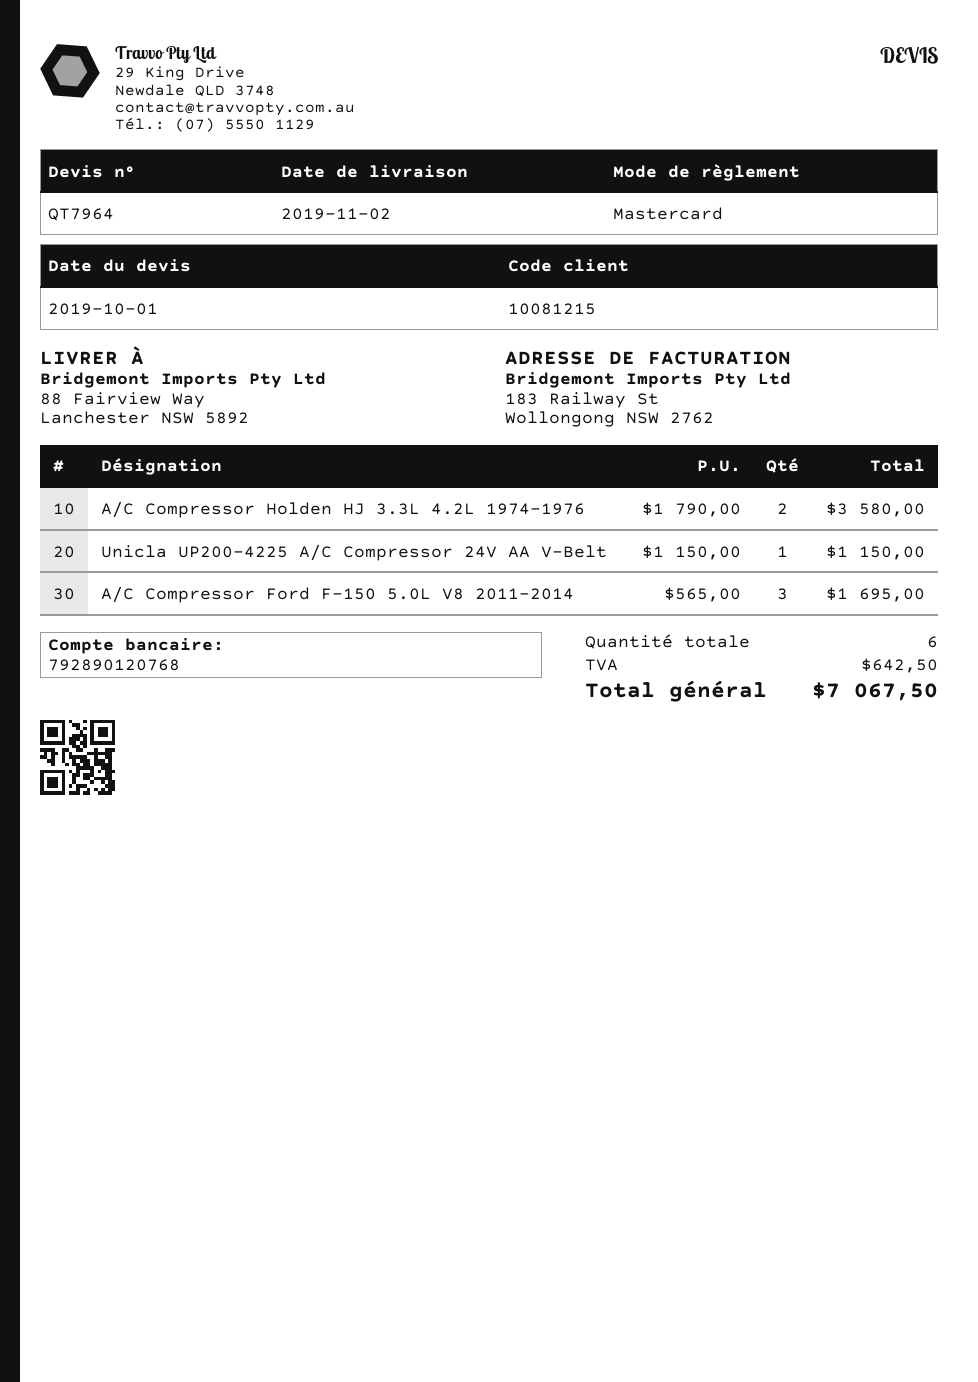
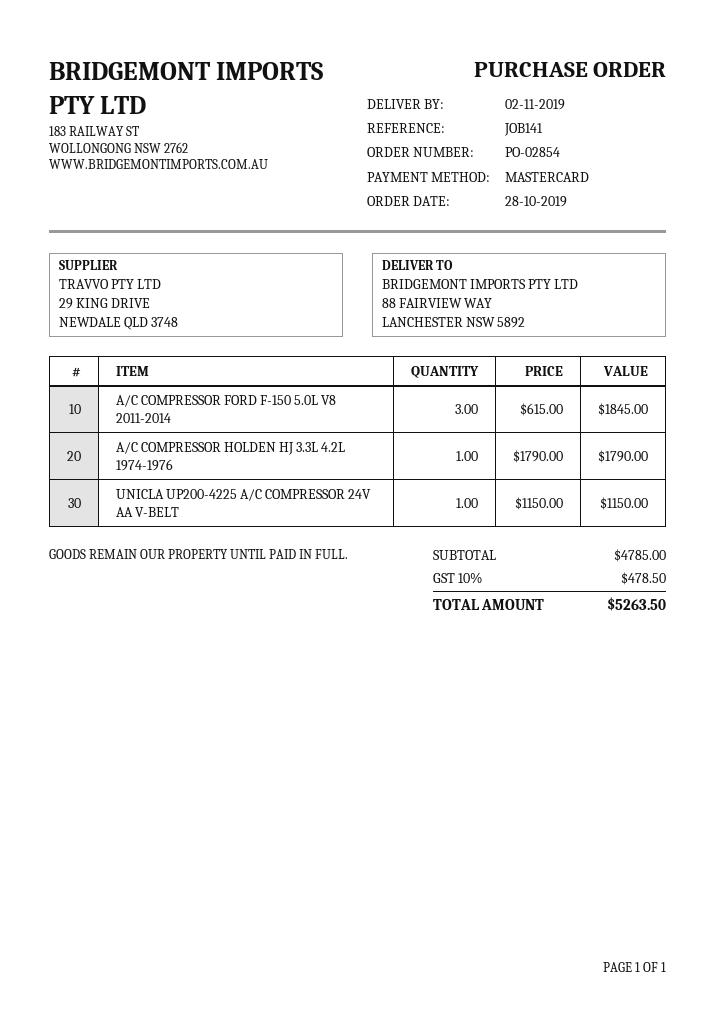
A/C Compressor Holden HJ 3.3L 4.2L 1974-1976: 2 x 1790.00 = 3580.00 -> 1 x 1790.00 = 1790.00
A/C Compressor Ford F-150 5.0L V8 2011-2014: 3 x 565.00 = 1695.00 -> 3 x 615.00 = 1845.00
tax: 642.50 -> 478.50
total: 7067.50 -> 5263.50

